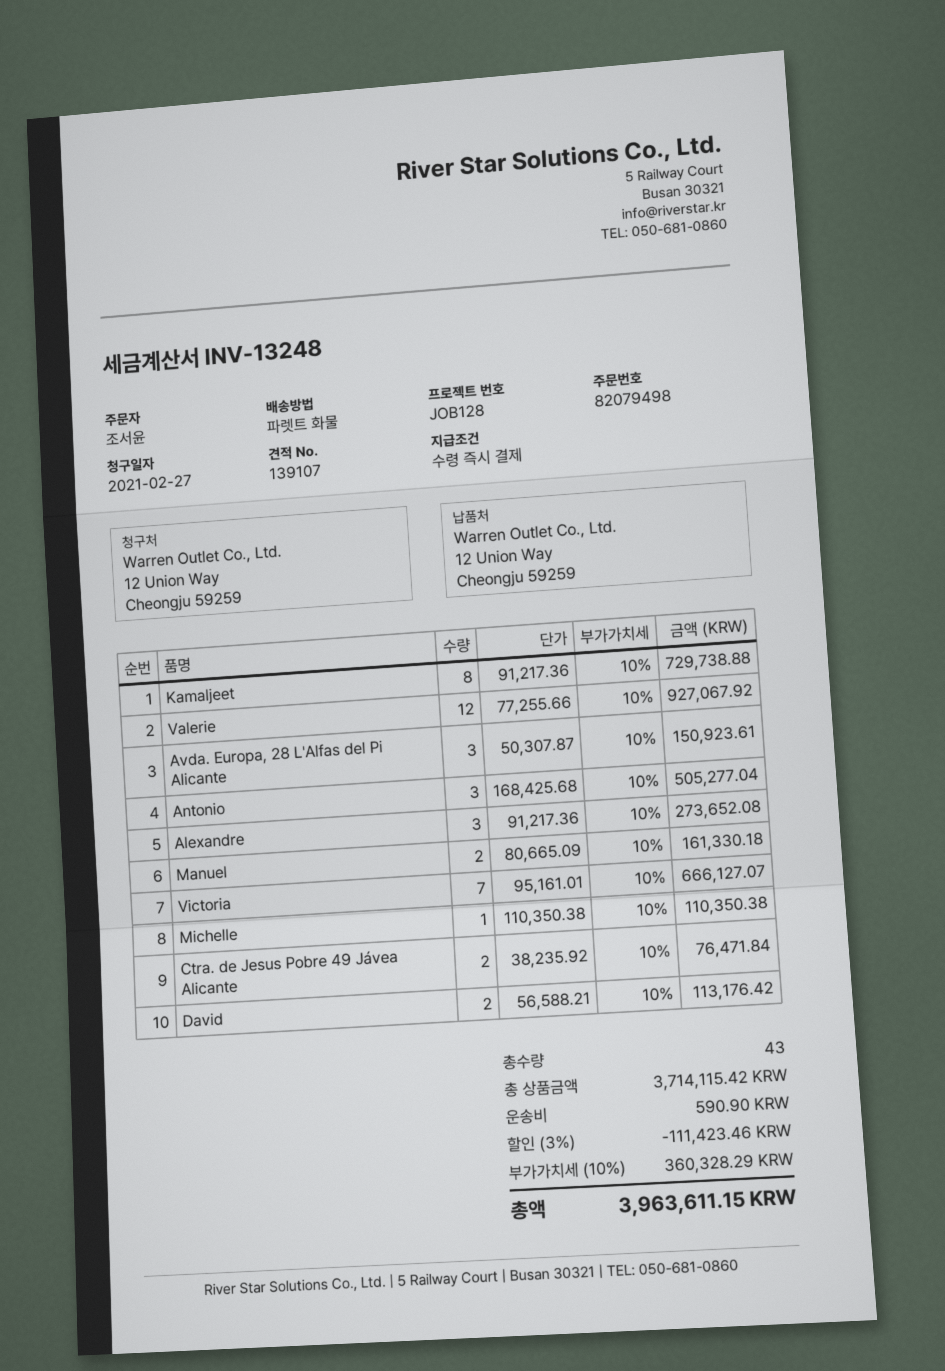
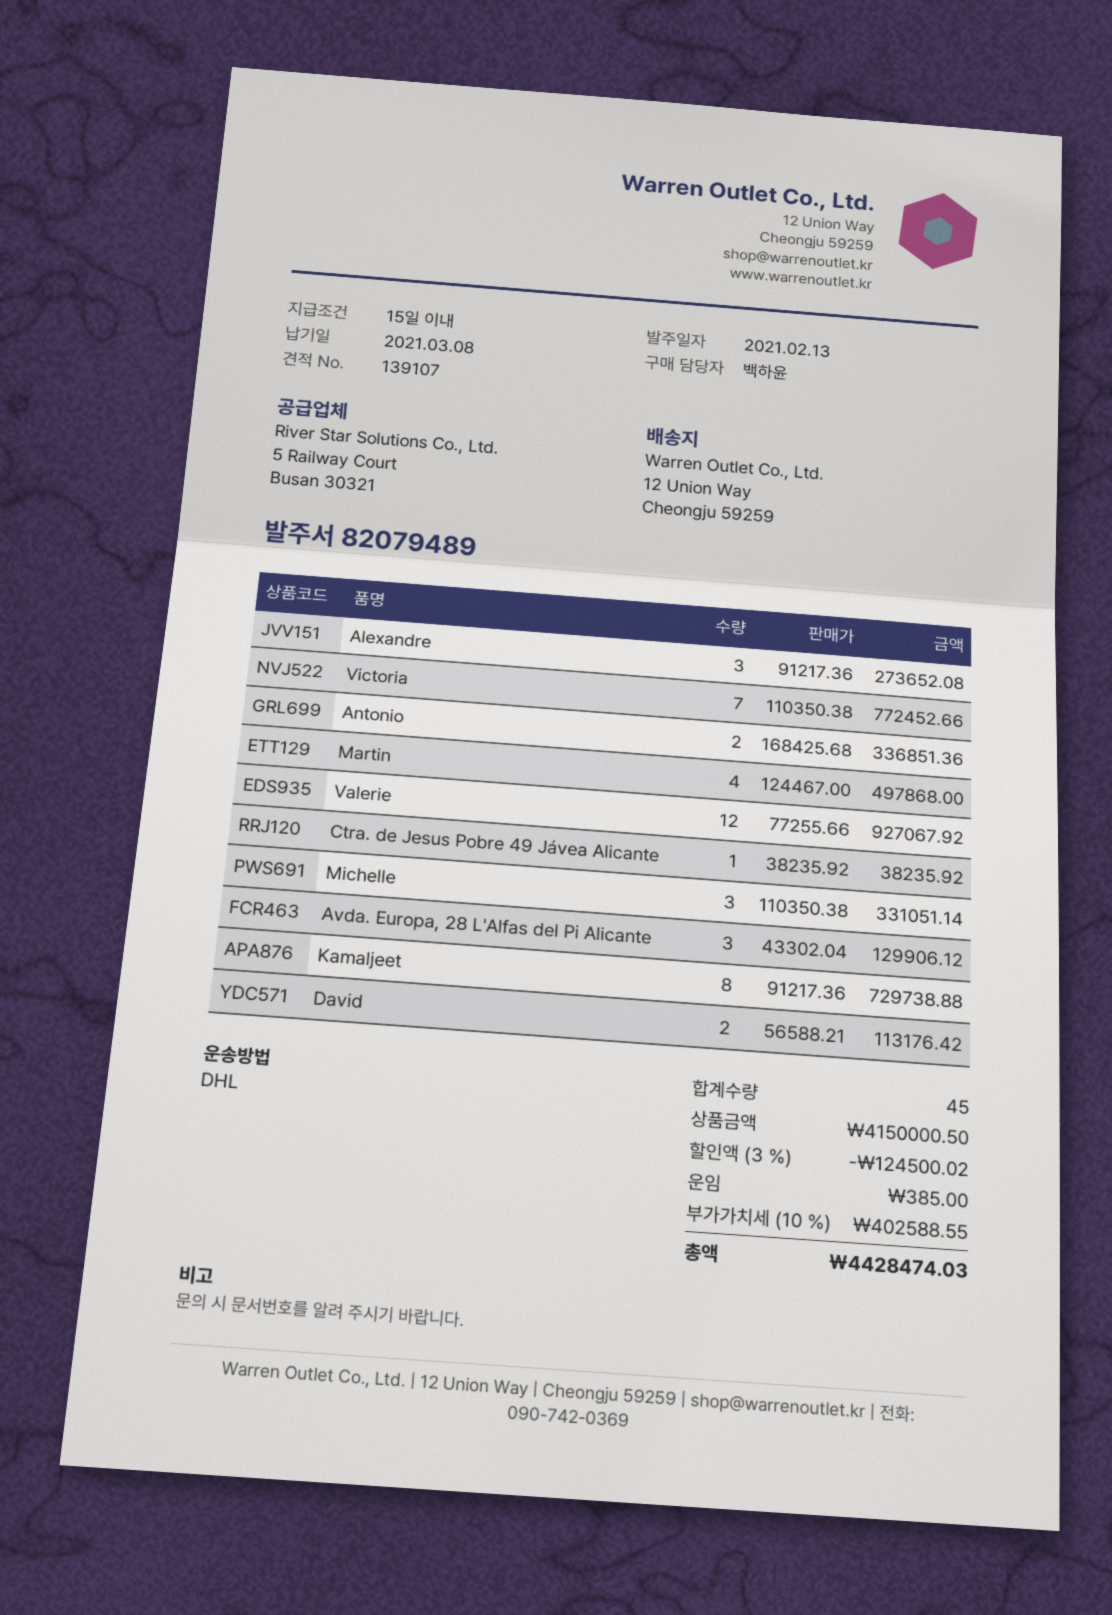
order number: 82079498 -> 82079489
payment terms: on receipt -> 15 days
ordered by: 조서윤 -> 백하윤
shipping method: pallet freight -> DHL
Avda. Europa, 28 L'Alfas del Pi Alicante: 3 x 50307.87 = 150923.61 -> 3 x 43302.04 = 129906.12
Antonio: 3 x 168425.68 = 505277.04 -> 2 x 168425.68 = 336851.36
Manuel: 2 x 80665.09 = 161330.18 -> none
Victoria: 7 x 95161.01 = 666127.07 -> 7 x 110350.38 = 772452.66
Michelle: 1 x 110350.38 = 110350.38 -> 3 x 110350.38 = 331051.14
Ctra. de Jesus Pobre 49 Jávea Alicante: 2 x 38235.92 = 76471.84 -> 1 x 38235.92 = 38235.92
Martin: none -> 4 x 124467.00 = 497868.00
total quantity: 43 -> 45
subtotal: 3714115.42 -> 4150000.50
discount: 3% = 111423.46 -> 3% = 124500.02
shipping: 590.90 -> 385.00
tax: 10% = 360328.29 -> 10% = 402588.55
total: 3963611.15 -> 4428474.03

